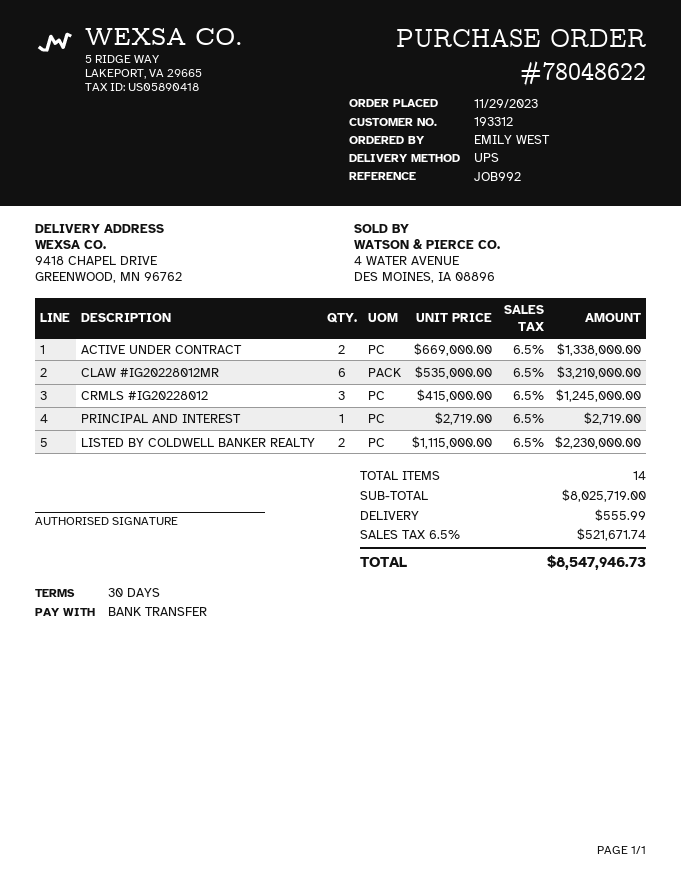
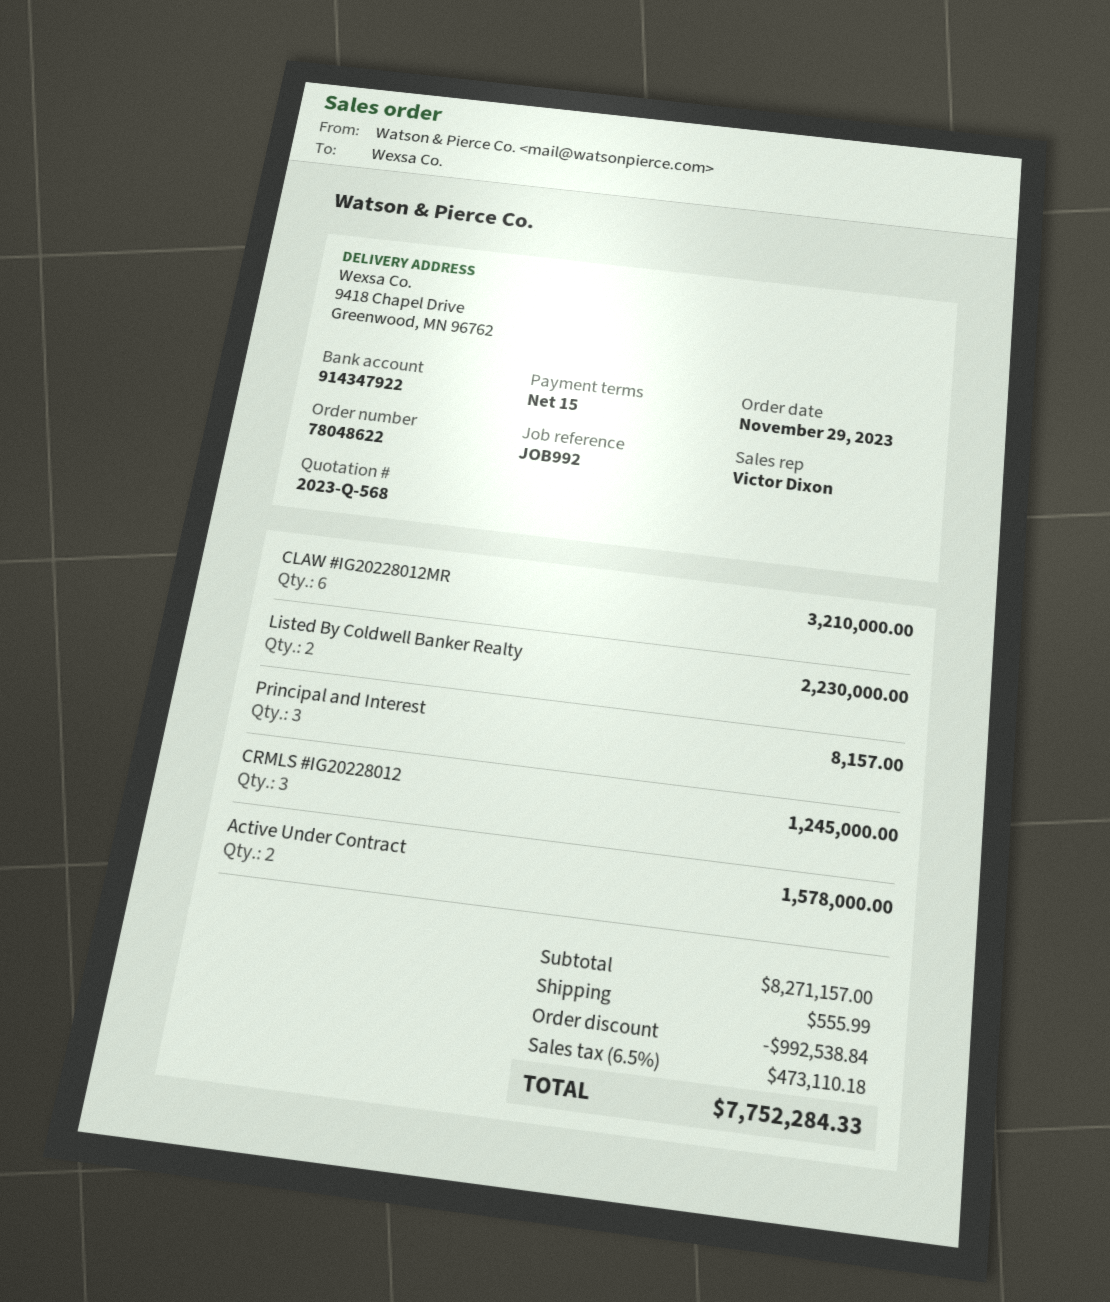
payment terms: 30 days -> 15 days
ACTIVE UNDER CONTRACT: 2 for 1338000.00 -> 2 for 1578000.00
PRINCIPAL AND INTEREST: 1 for 2719.00 -> 3 for 8157.00
subtotal: 8025719.00 -> 8271157.00
discount: none -> 992538.84
tax: 6.5% = 521671.74 -> 6.5% = 473110.18
total: 8547946.73 -> 7752284.33

